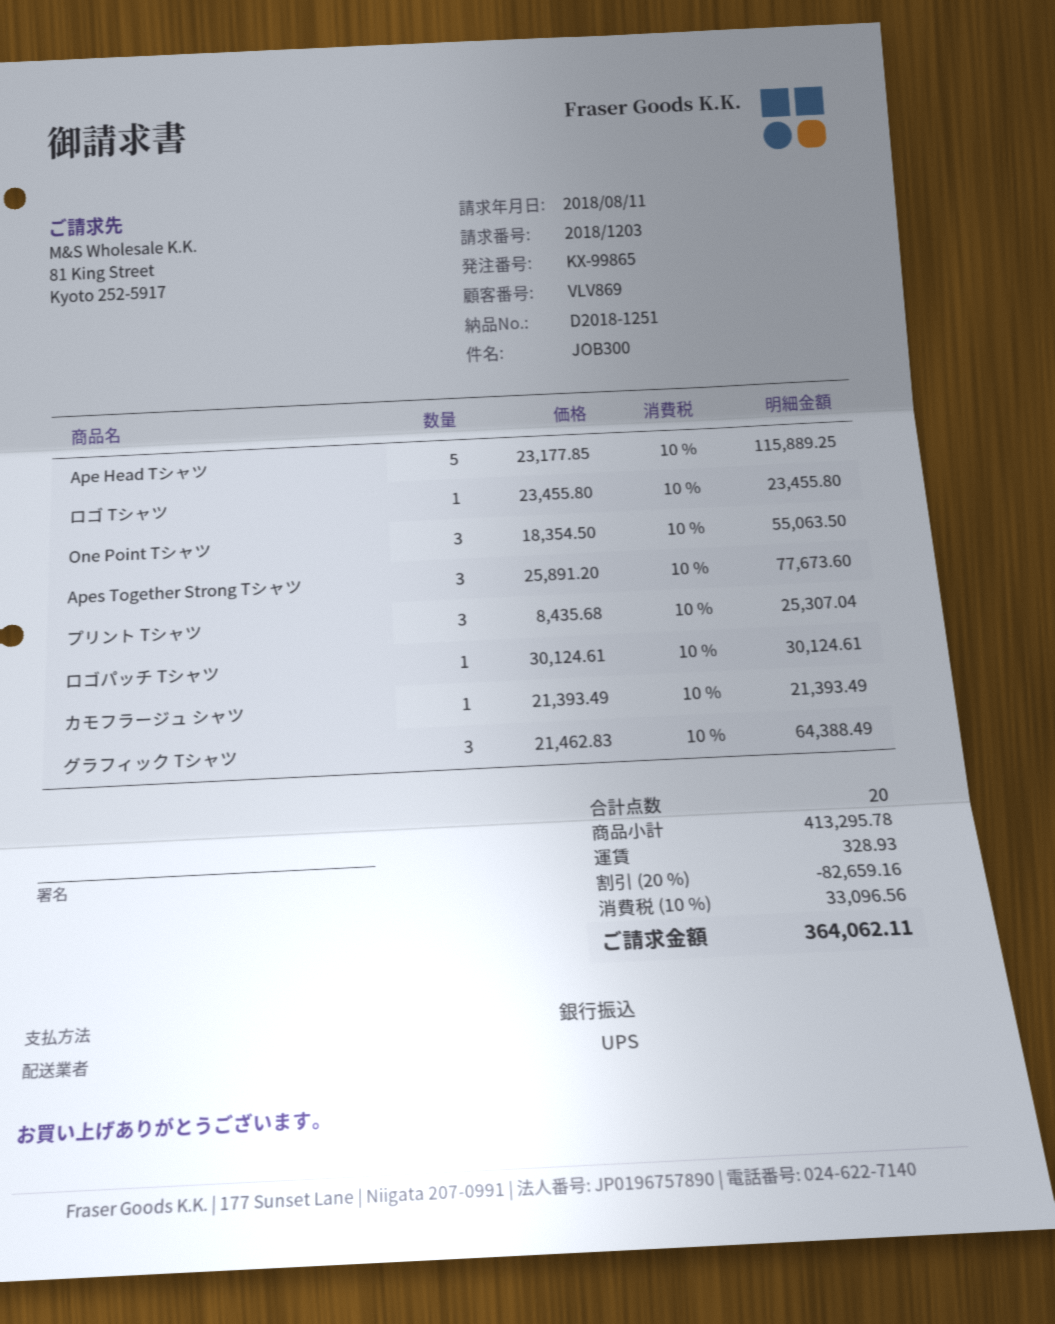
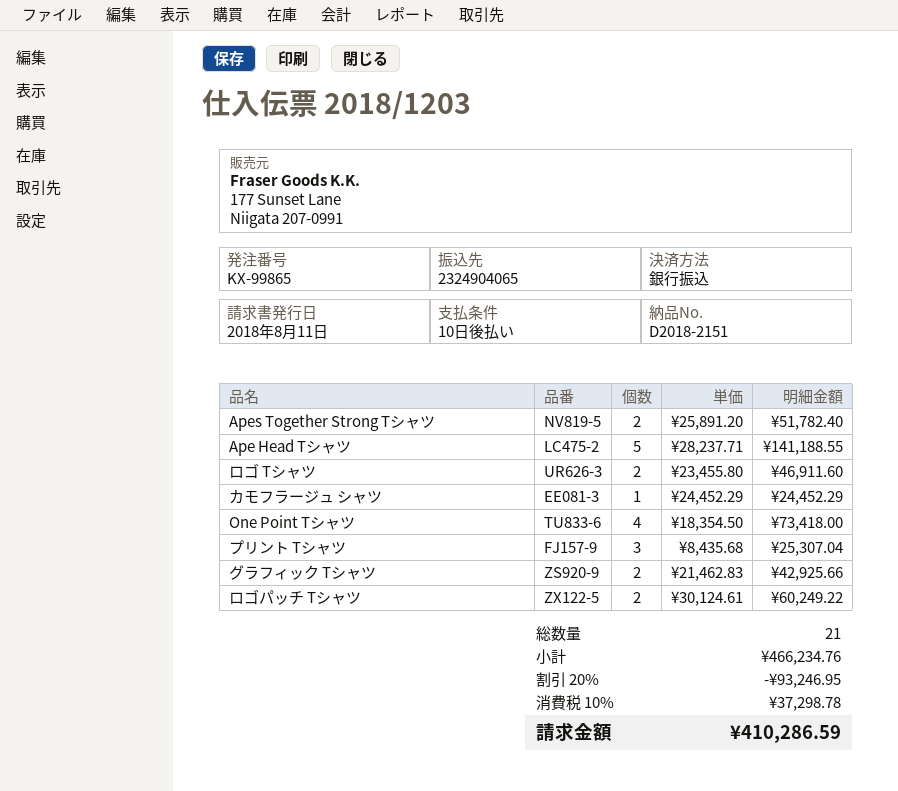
delivery note number: D2018-1251 -> D2018-2151
Ape Head Tシャツ: 5 x 23177.85 = 115889.25 -> 5 x 28237.71 = 141188.55
ロゴ Tシャツ: 1 x 23455.80 = 23455.80 -> 2 x 23455.80 = 46911.60
One Point Tシャツ: 3 x 18354.50 = 55063.50 -> 4 x 18354.50 = 73418.00
Apes Together Strong Tシャツ: 3 x 25891.20 = 77673.60 -> 2 x 25891.20 = 51782.40
ロゴパッチ Tシャツ: 1 x 30124.61 = 30124.61 -> 2 x 30124.61 = 60249.22
カモフラージュ シャツ: 1 x 21393.49 = 21393.49 -> 1 x 24452.29 = 24452.29
グラフィック Tシャツ: 3 x 21462.83 = 64388.49 -> 2 x 21462.83 = 42925.66
total quantity: 20 -> 21
subtotal: 413295.78 -> 466234.76
discount: 20% = 82659.16 -> 20% = 93246.95
shipping: 328.93 -> none
tax: 10% = 33096.56 -> 10% = 37298.78
total: 364062.11 -> 410286.59

